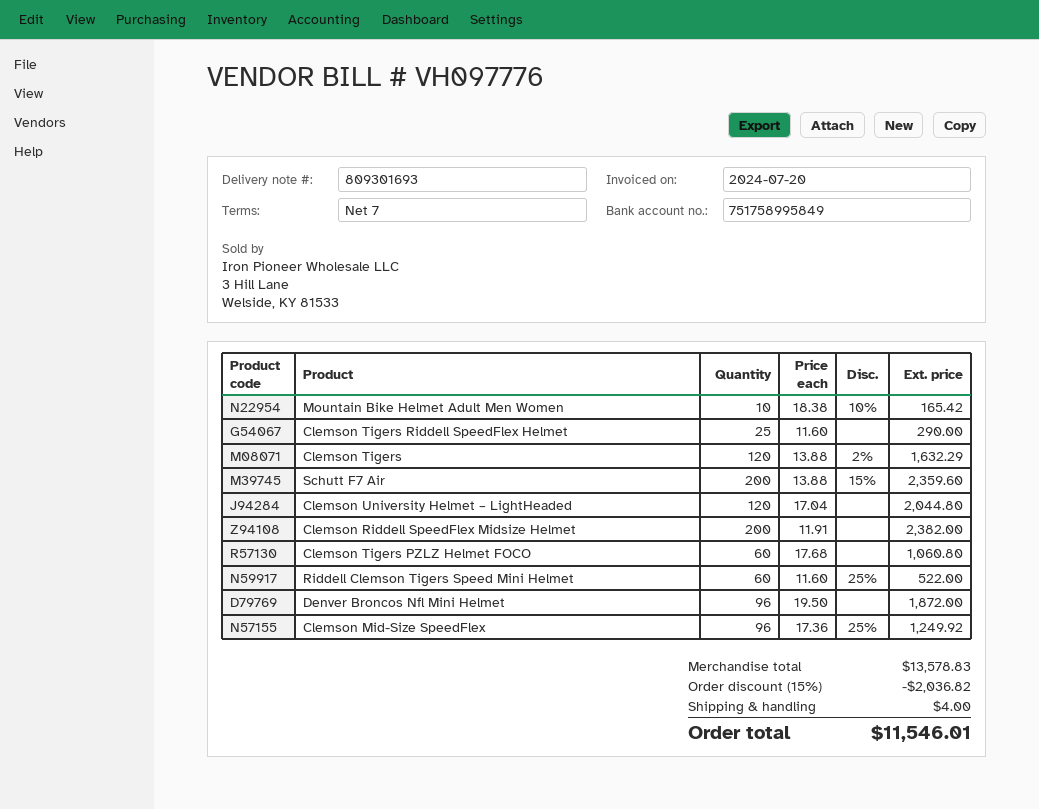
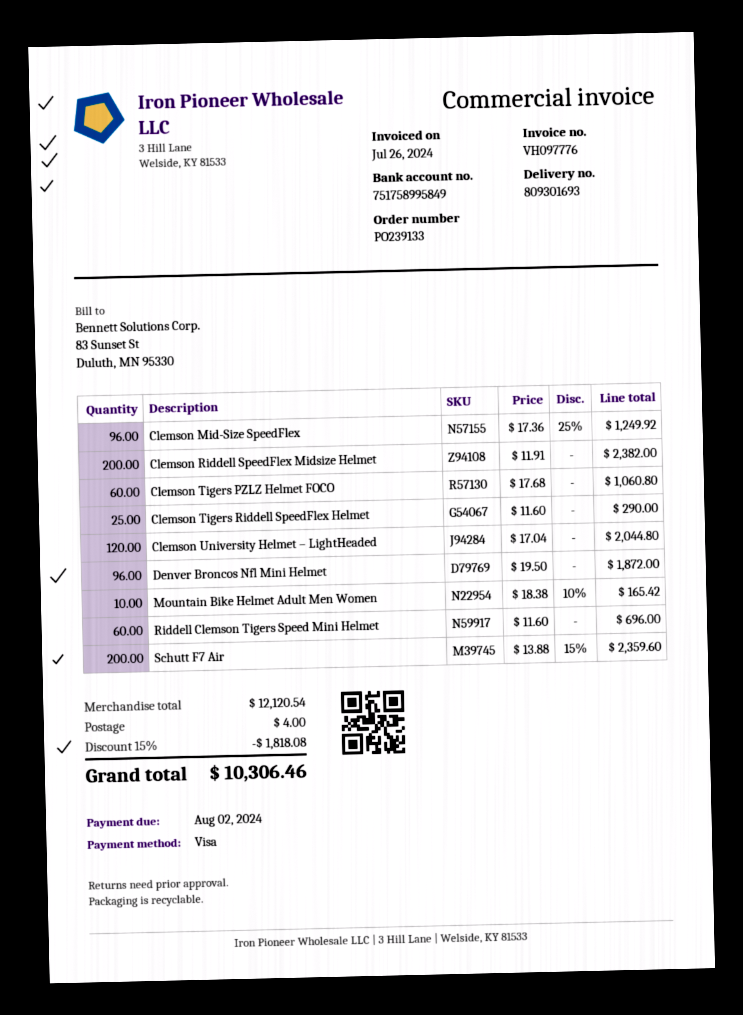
invoice date: 2024-07-20 -> 2024-07-26
Clemson Tigers: 120 x 13.88 - 2% = 1632.29 -> none
Riddell Clemson Tigers Speed Mini Helmet: 60 x 11.60 - 25% = 522.00 -> 60 x 11.60 = 696.00
subtotal: 13578.83 -> 12120.54
discount: 15% = 2036.82 -> 15% = 1818.08
total: 11546.01 -> 10306.46

